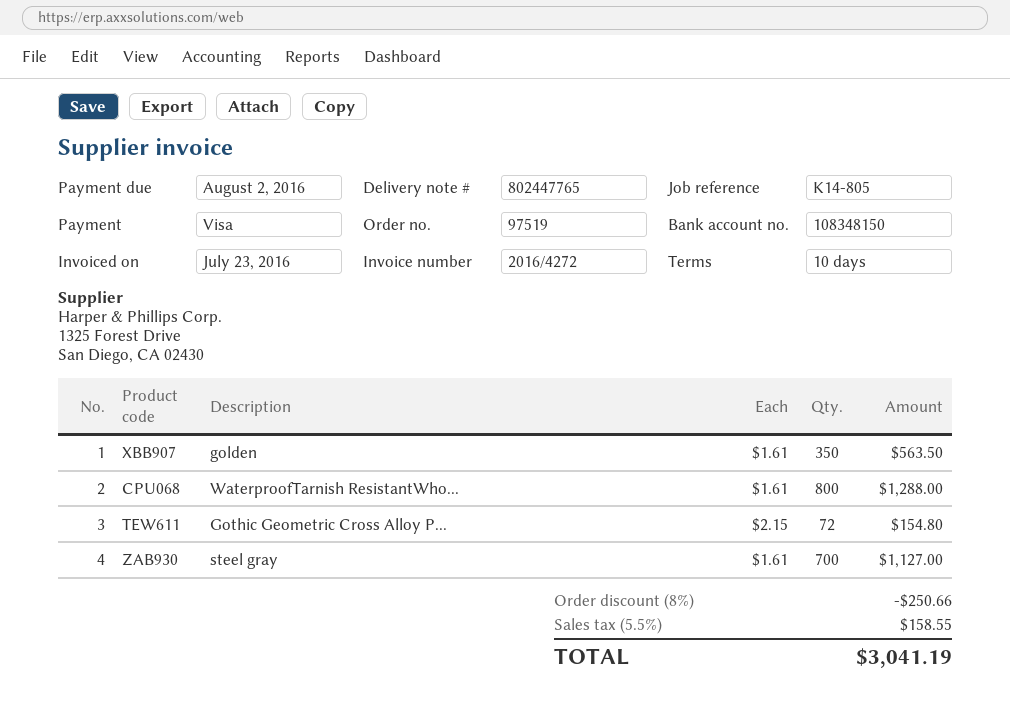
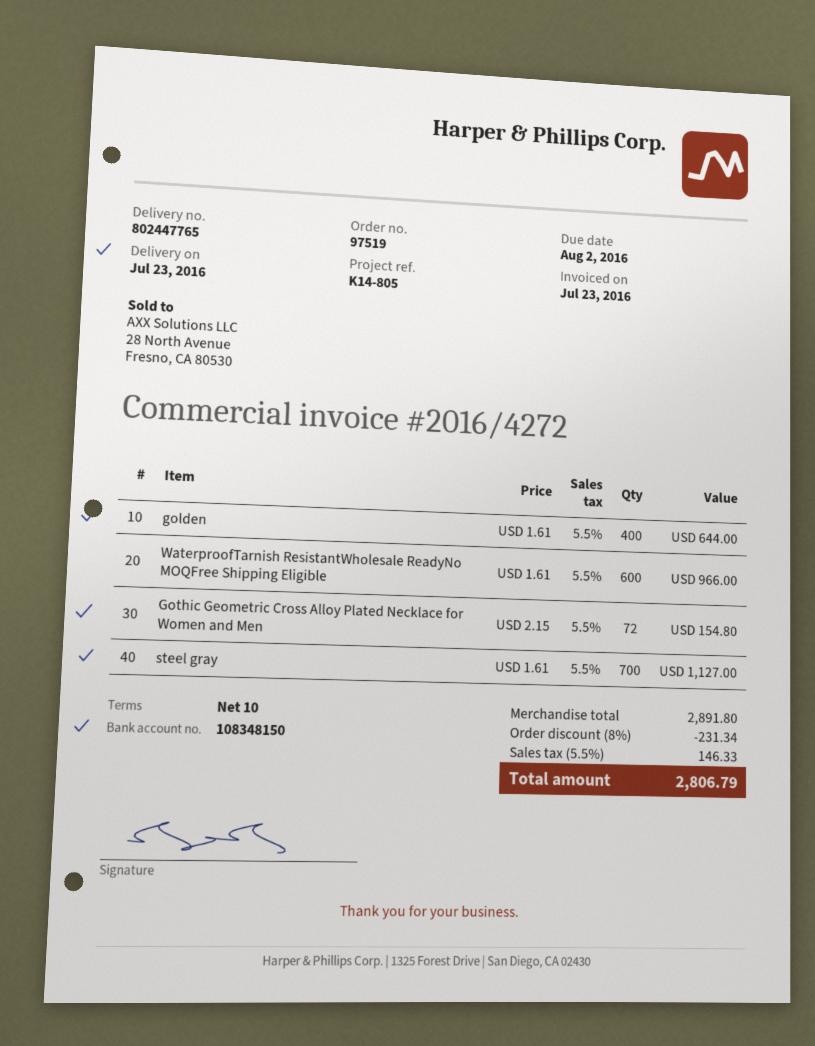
golden: 350 x 1.61 = 563.50 -> 400 x 1.61 = 644.00
WaterproofTarnish ResistantWho...: 800 x 1.61 = 1288.00 -> 600 x 1.61 = 966.00
discount: 8% = 250.66 -> 8% = 231.34
tax: 5.5% = 158.55 -> 5.5% = 146.33
total: 3041.19 -> 2806.79

